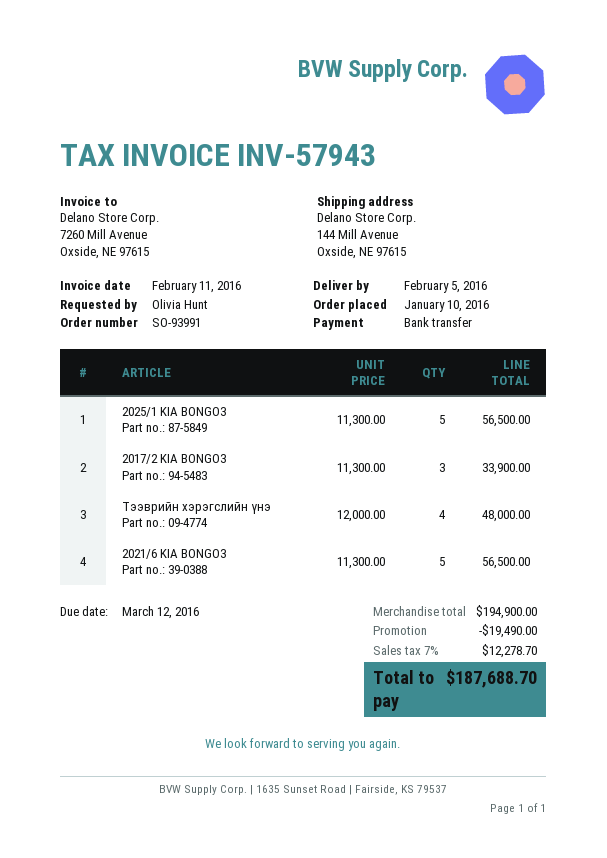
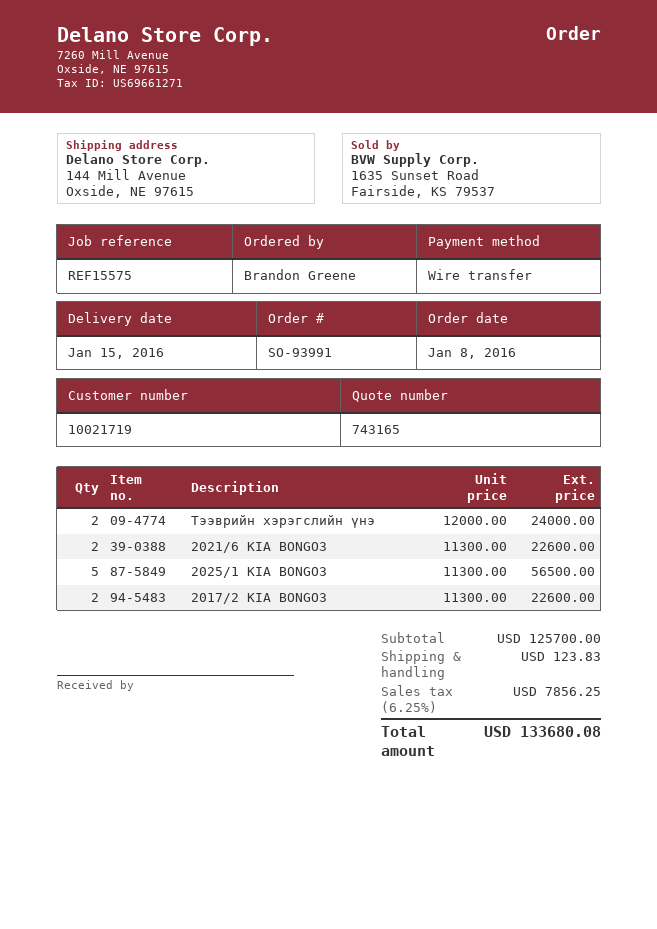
order date: 2016-01-10 -> 2016-01-08
delivery date: 2016-02-05 -> 2016-01-15
ordered by: Olivia Hunt -> Brandon Greene
2017/2 KIA BONGO3: 3 x 11300.00 = 33900.00 -> 2 x 11300.00 = 22600.00
Тээврийн хэрэгслийн үнэ: 4 x 12000.00 = 48000.00 -> 2 x 12000.00 = 24000.00
2021/6 KIA BONGO3: 5 x 11300.00 = 56500.00 -> 2 x 11300.00 = 22600.00
subtotal: 194900.00 -> 125700.00
discount: 19490.00 -> none
shipping: none -> 123.83
tax: 7% = 12278.70 -> 6.25% = 7856.25
total: 187688.70 -> 133680.08

